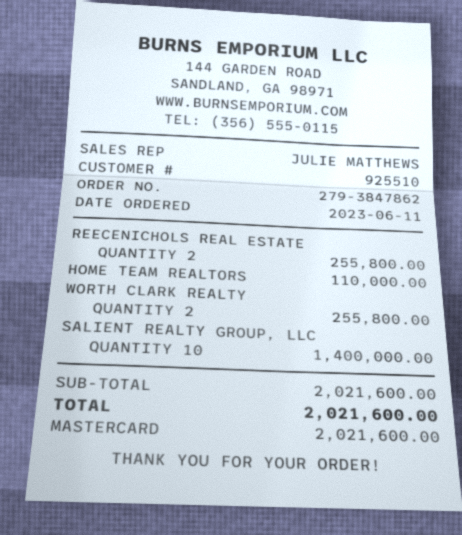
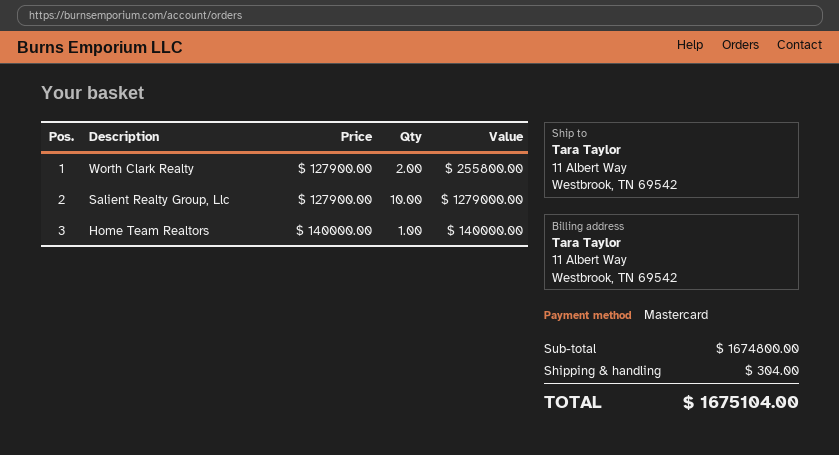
REECENICHOLS REAL ESTATE: 2 for 255800.00 -> none
HOME TEAM REALTORS: 1 for 110000.00 -> 1 for 140000.00
SALIENT REALTY GROUP, LLC: 10 for 1400000.00 -> 10 for 1279000.00
subtotal: 2021600.00 -> 1674800.00
shipping: none -> 304.00
total: 2021600.00 -> 1675104.00

